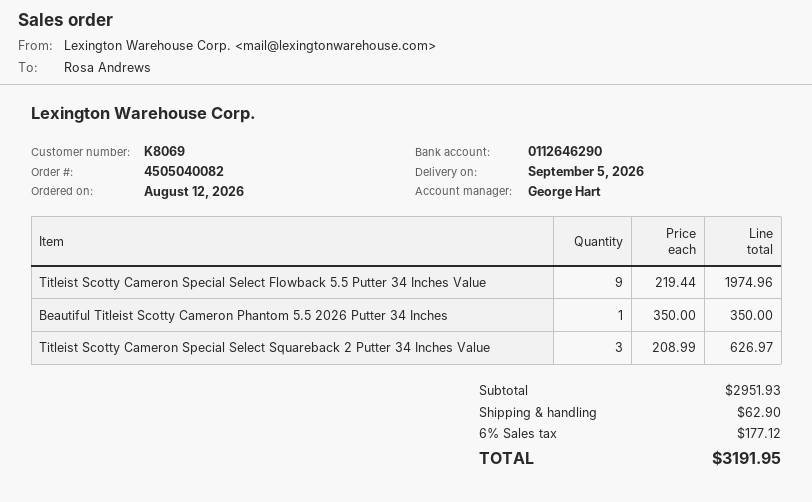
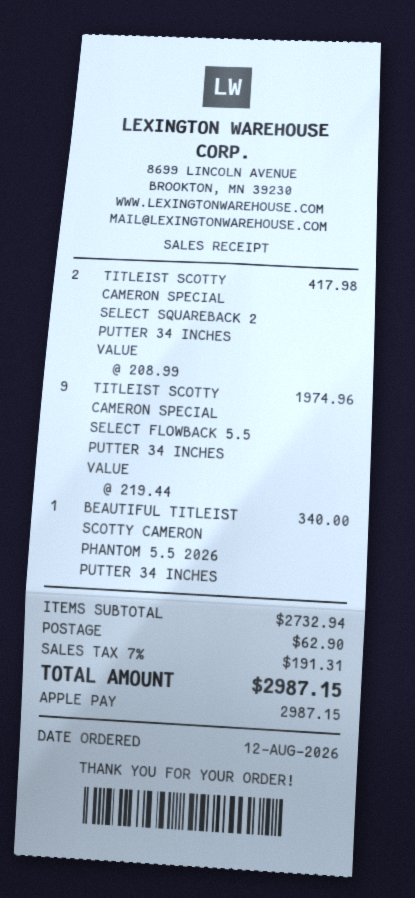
Beautiful Titleist Scotty Cameron Phantom 5.5 2026 Putter 34 Inches: 1 x 350.00 = 350.00 -> 1 x 340.00 = 340.00
Titleist Scotty Cameron Special Select Squareback 2 Putter 34 Inches Value: 3 x 208.99 = 626.97 -> 2 x 208.99 = 417.98
subtotal: 2951.93 -> 2732.94
tax: 6% = 177.12 -> 7% = 191.31
total: 3191.95 -> 2987.15

